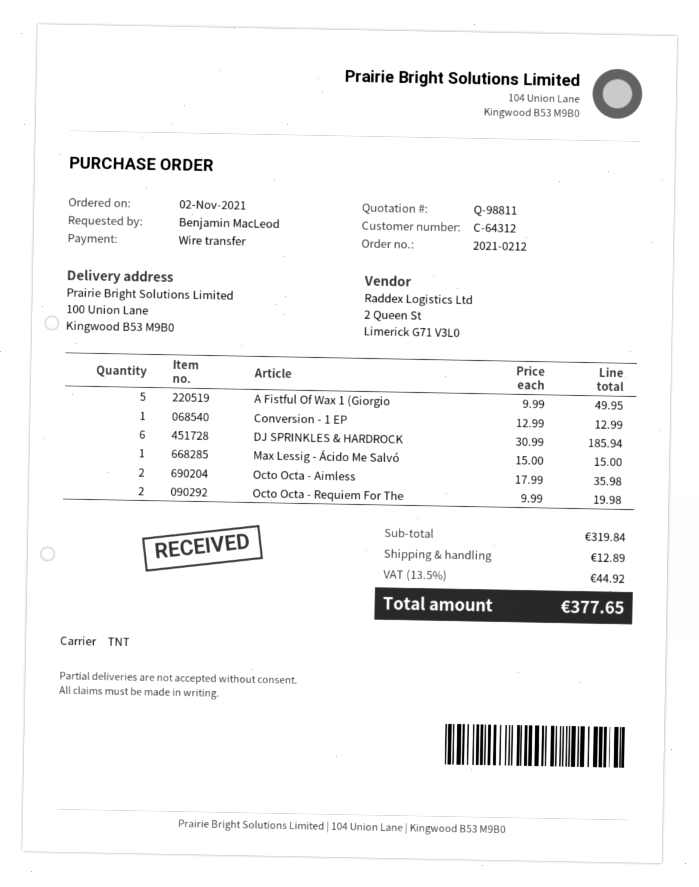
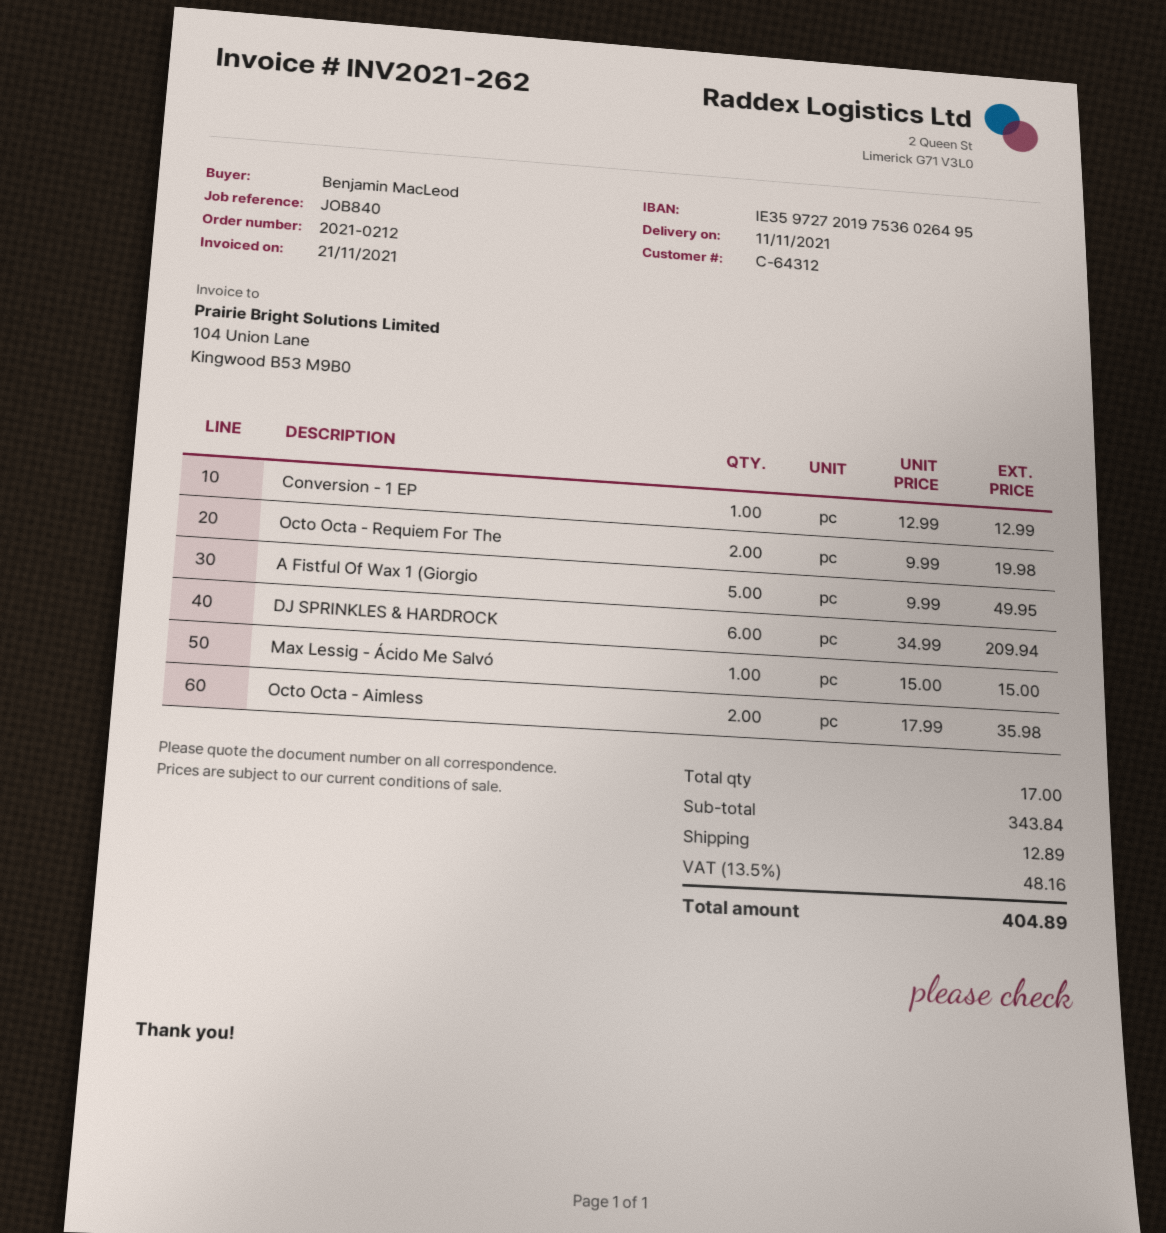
DJ SPRINKLES & HARDROCK: 6 x 30.99 = 185.94 -> 6 x 34.99 = 209.94
subtotal: 319.84 -> 343.84
tax: 13.5% = 44.92 -> 13.5% = 48.16
total: 377.65 -> 404.89

